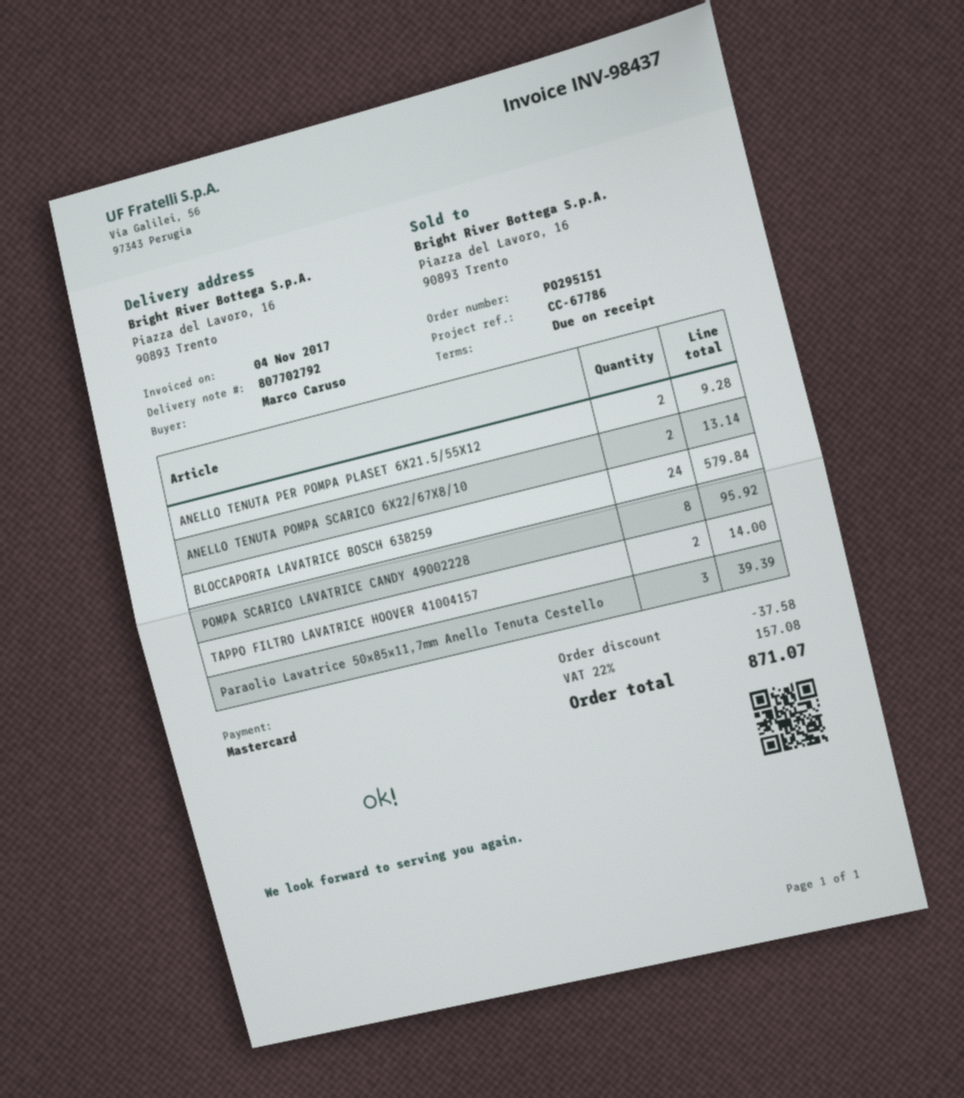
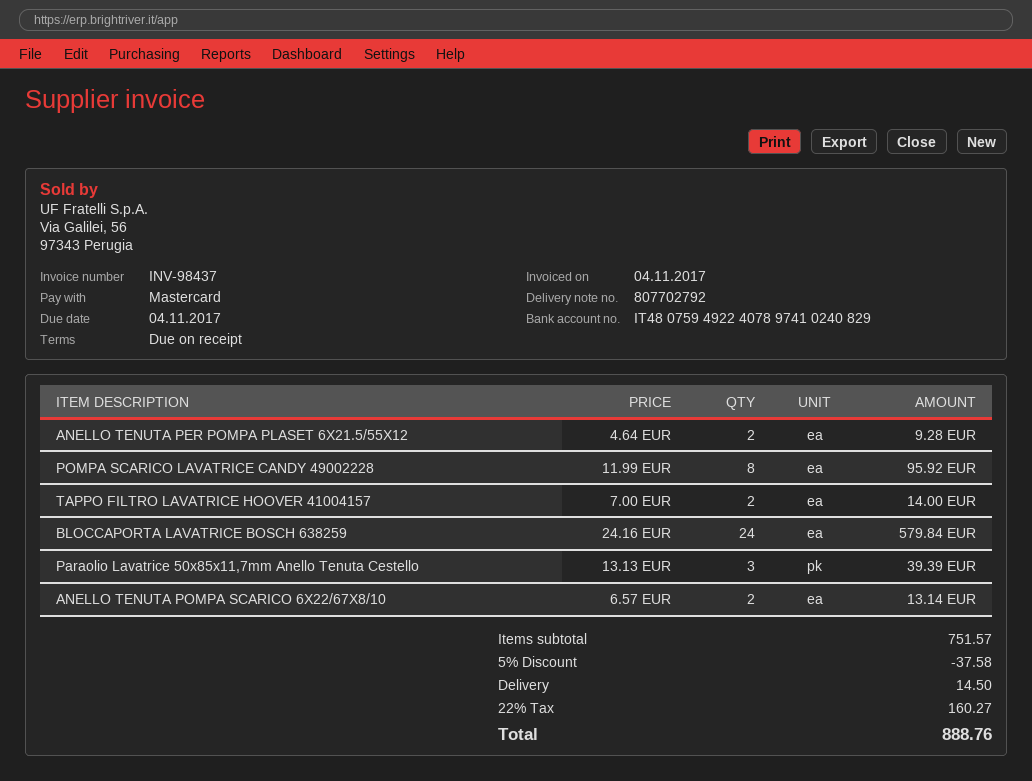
shipping: none -> 14.50
tax: 22% = 157.08 -> 22% = 160.27
total: 871.07 -> 888.76

